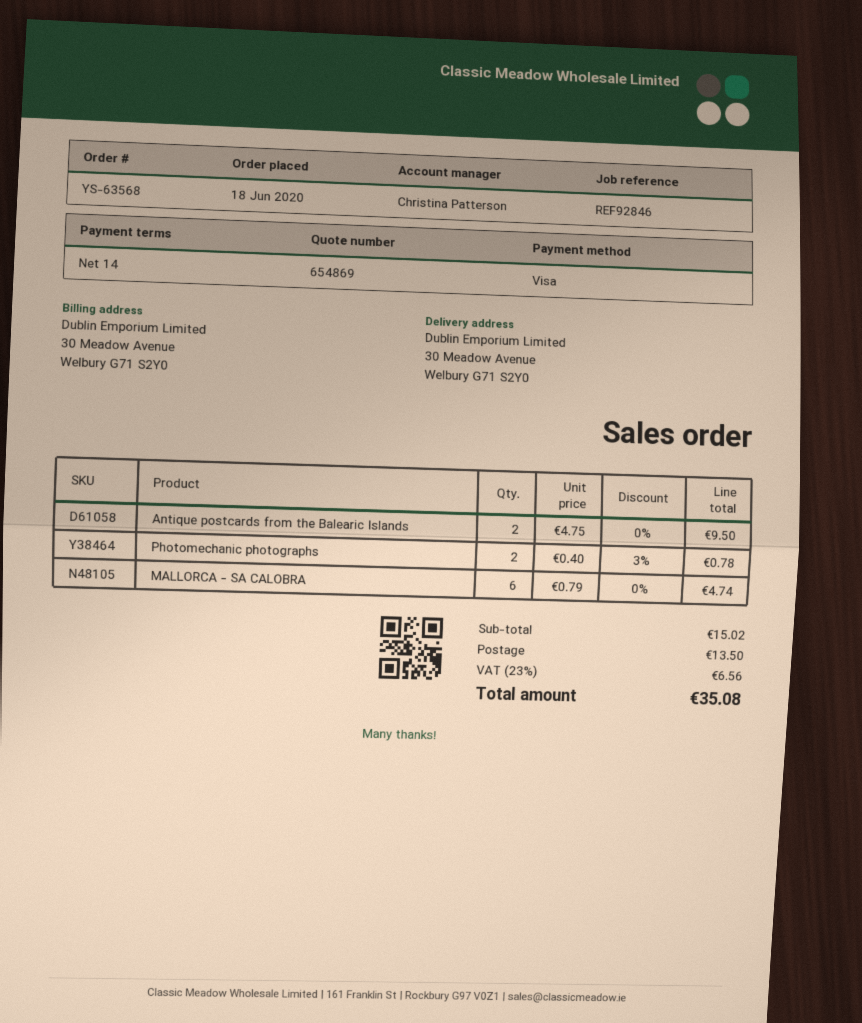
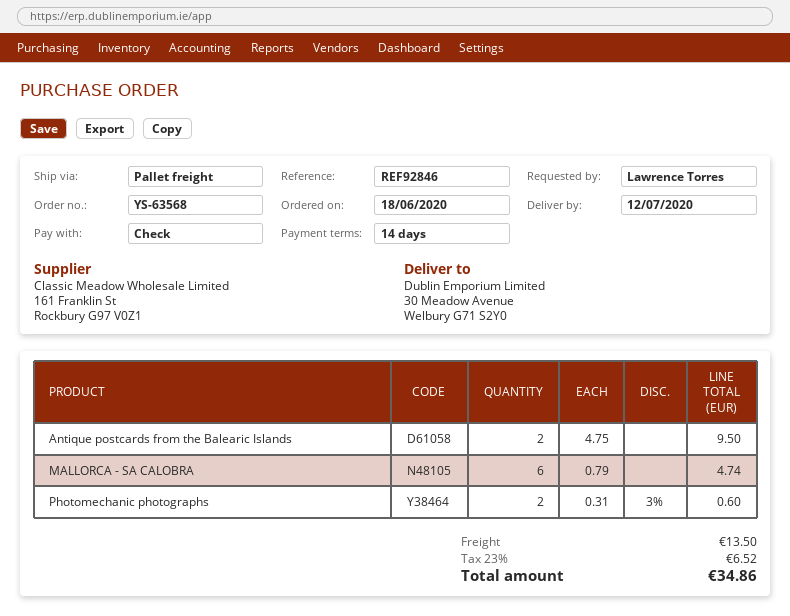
payment method: Visa -> cheque
Photomechanic photographs: 2 x 0.40 - 3% = 0.78 -> 2 x 0.31 - 3% = 0.60
tax: 23% = 6.56 -> 23% = 6.52
total: 35.08 -> 34.86

